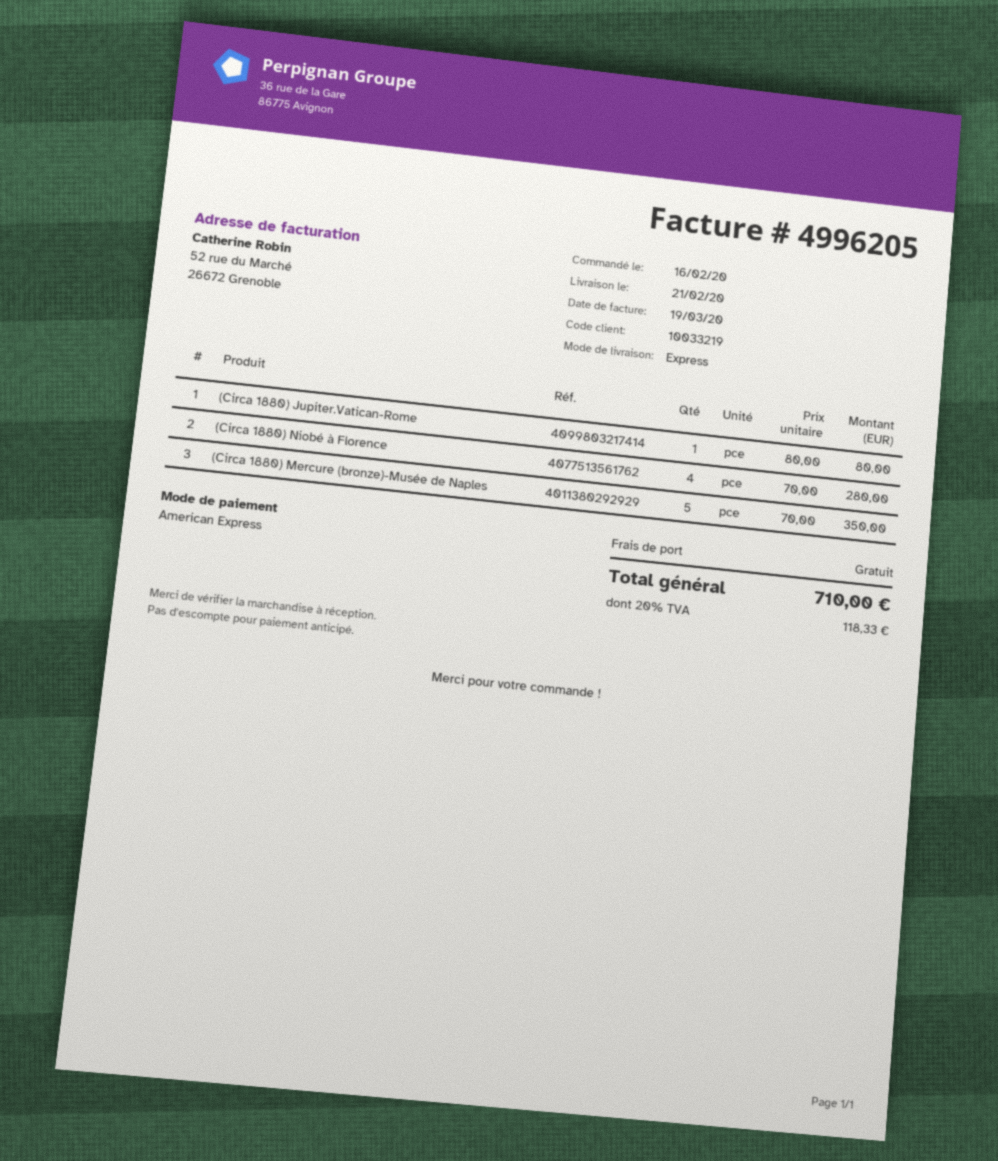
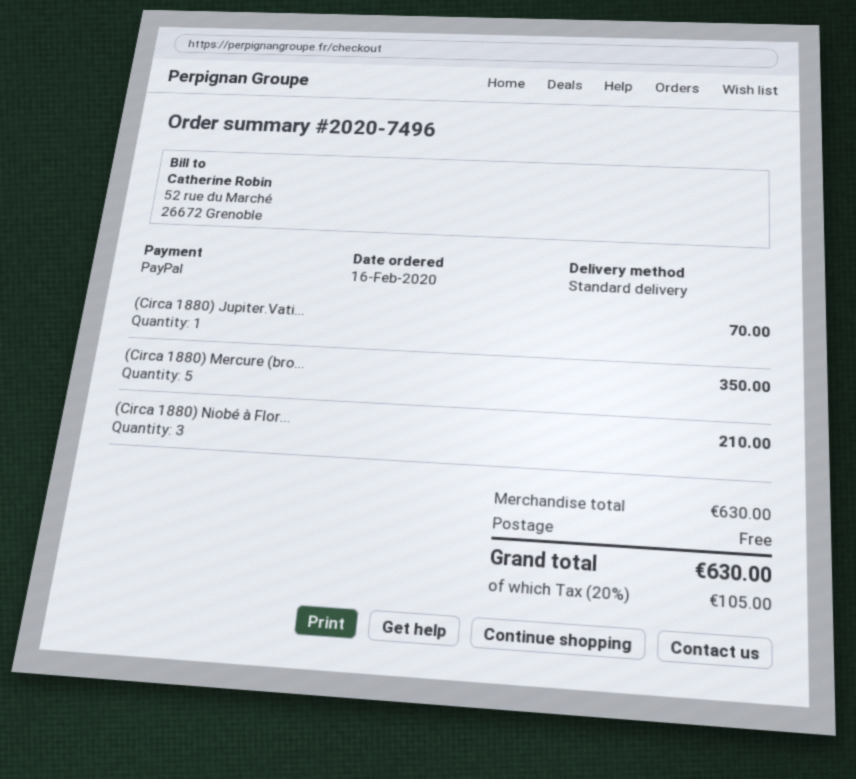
payment method: American Express -> PayPal
shipping method: express -> standard
(Circa 1880) Jupiter.Vatican-Rome: 1 for 80.00 -> 1 for 70.00
(Circa 1880) Niobé à Florence: 4 for 280.00 -> 3 for 210.00
tax: 20% = 118.33 -> 20% = 105.00
total: 710.00 -> 630.00

